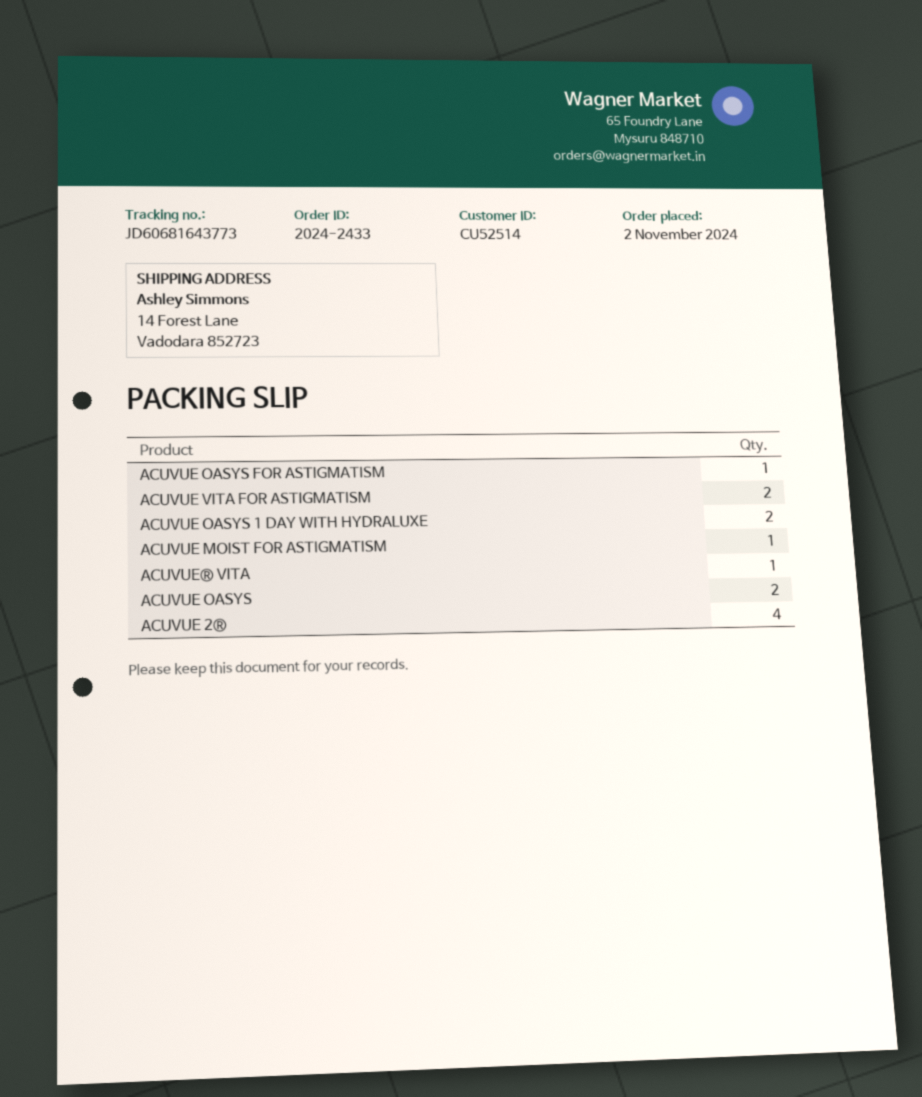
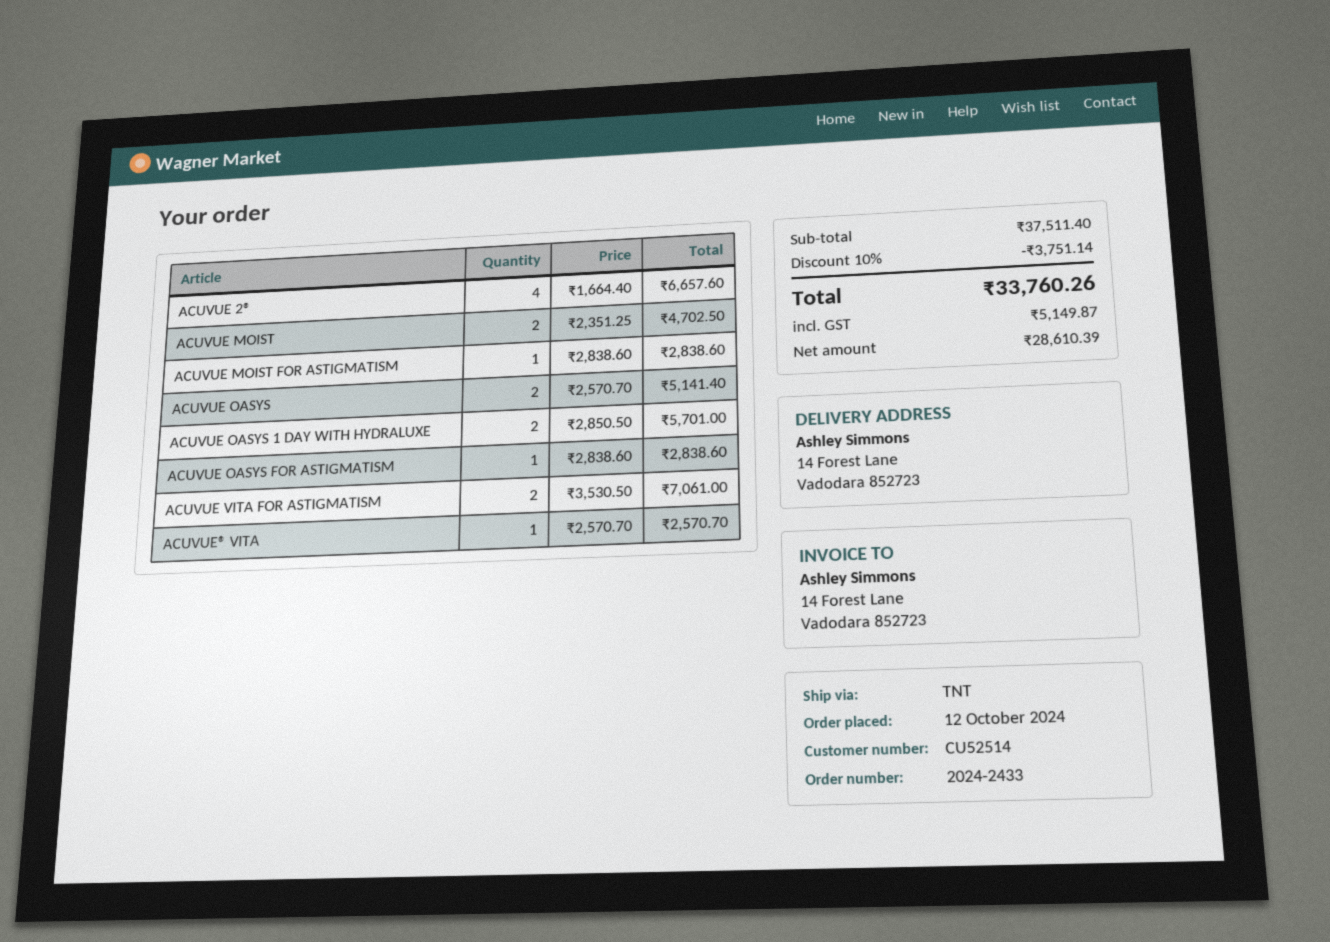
order date: 2024-11-02 -> 2024-10-12
ACUVUE MOIST: none -> 2

